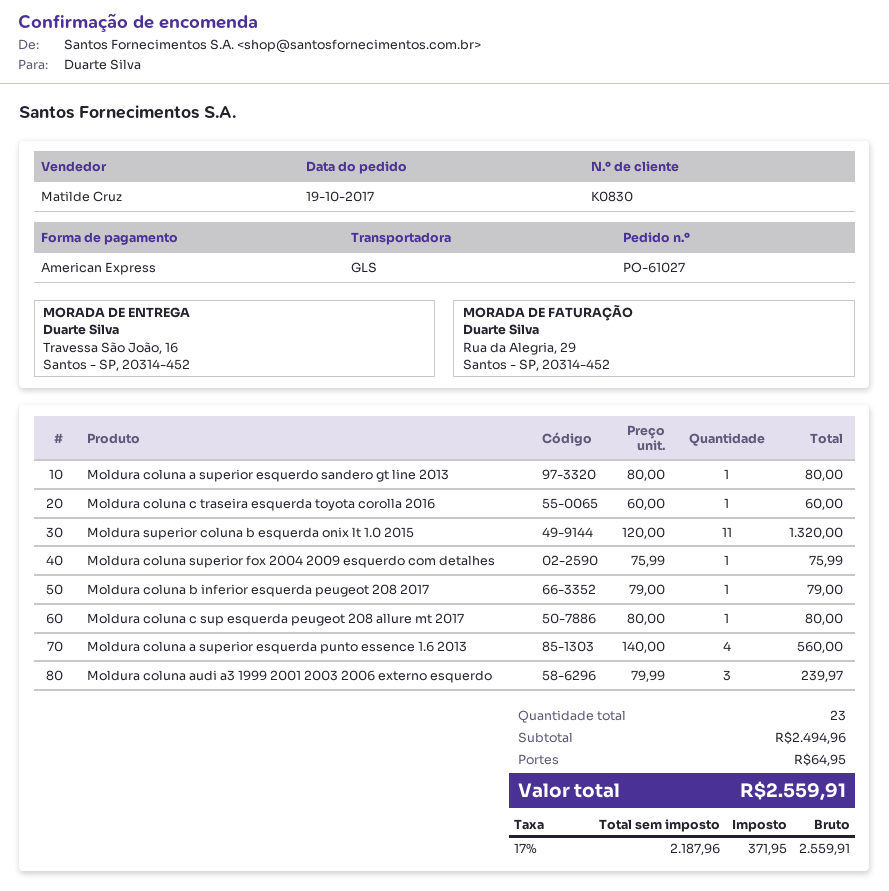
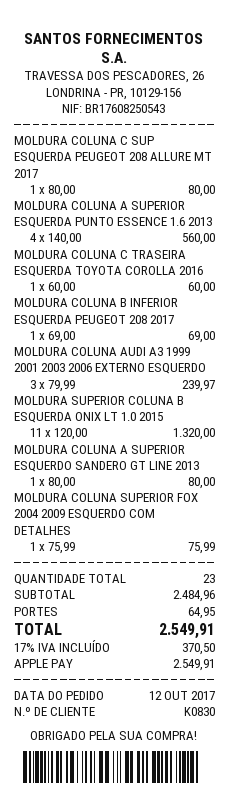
order date: 2017-10-19 -> 2017-10-12
payment method: American Express -> Apple Pay
Moldura coluna b inferior esquerda peugeot 208 2017: 1 x 79.00 = 79.00 -> 1 x 69.00 = 69.00
subtotal: 2494.96 -> 2484.96
tax: 17% = 371.95 -> 17% = 370.50
total: 2559.91 -> 2549.91

